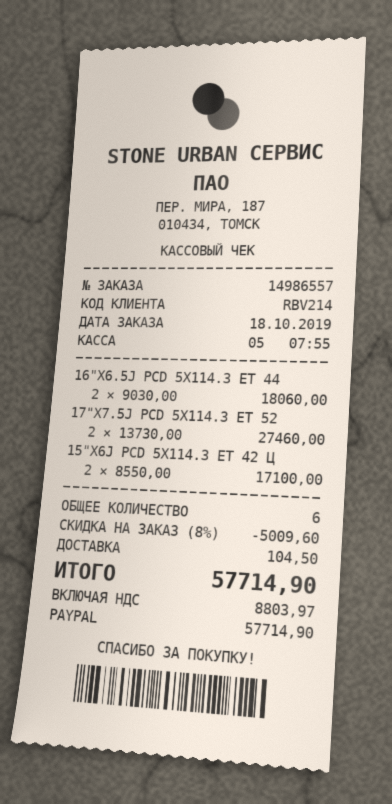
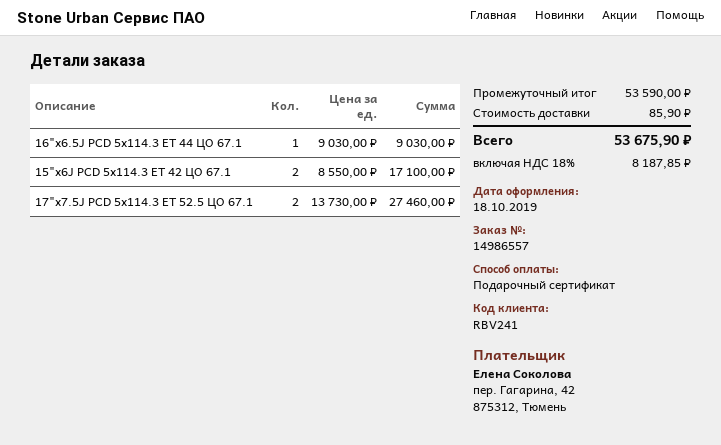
customer number: RBV214 -> RBV241
payment method: PayPal -> gift card
16"X6.5J PCD 5X114.3 ЕТ 44: 2 x 9030.00 = 18060.00 -> 1 x 9030.00 = 9030.00
discount: 8% = 5009.60 -> none
shipping: 104.50 -> 85.90
tax: 8803.97 -> 8187.85
total: 57714.90 -> 53675.90

